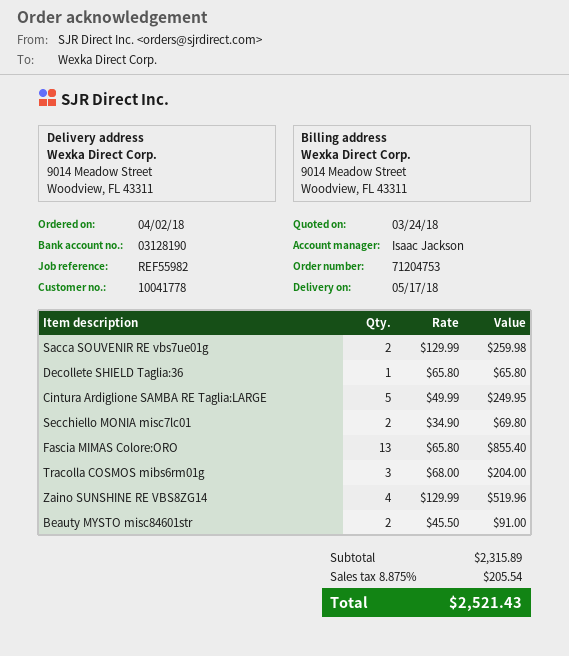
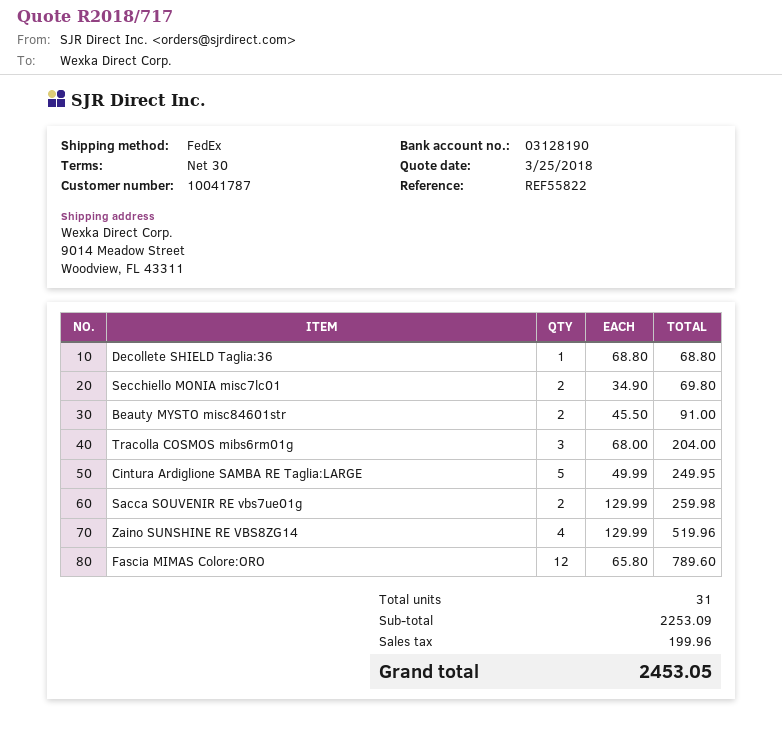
quote date: 2018-03-24 -> 2018-03-25
customer number: 10041778 -> 10041787
reference: REF55982 -> REF55822
Decollete SHIELD Taglia:36: 1 x 65.80 = 65.80 -> 1 x 68.80 = 68.80
Fascia MIMAS Colore:ORO: 13 x 65.80 = 855.40 -> 12 x 65.80 = 789.60
subtotal: 2315.89 -> 2253.09
tax: 205.54 -> 199.96
total: 2521.43 -> 2453.05

